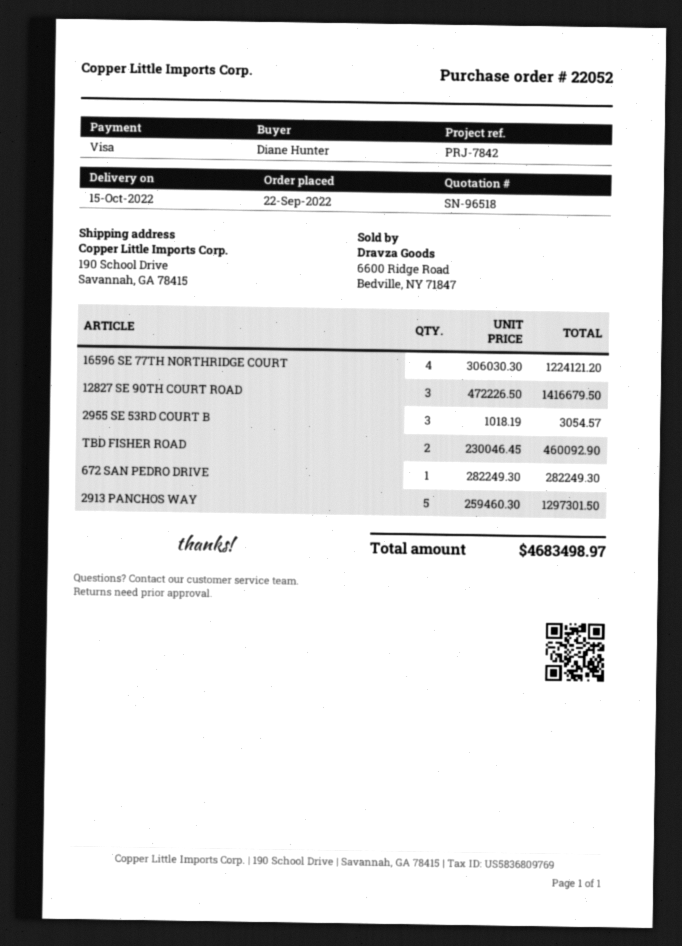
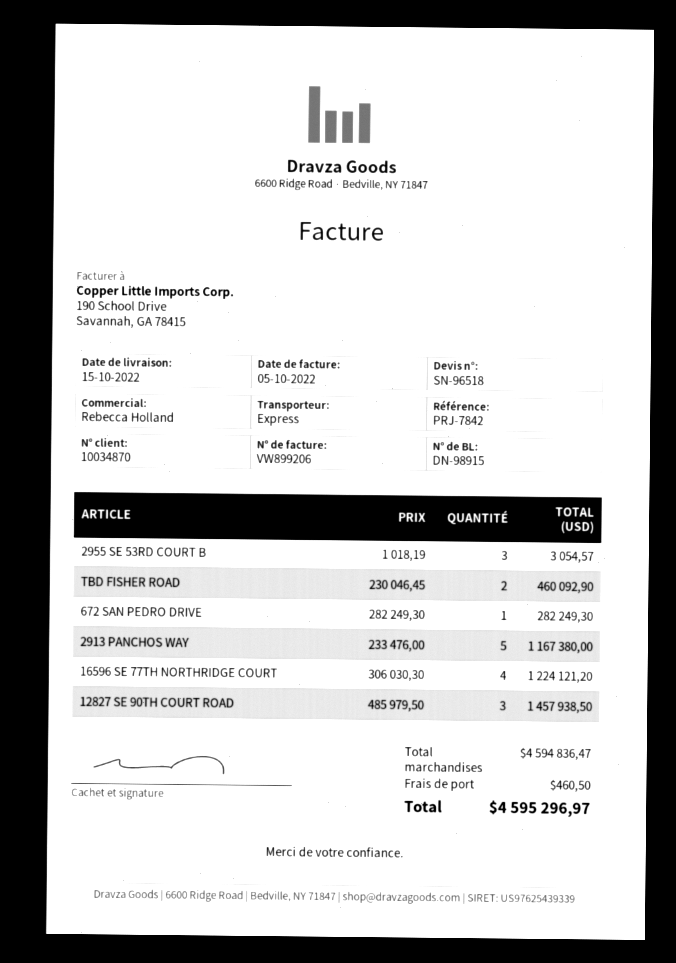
12827 SE 90TH COURT ROAD: 3 x 472226.50 = 1416679.50 -> 3 x 485979.50 = 1457938.50
2913 PANCHOS WAY: 5 x 259460.30 = 1297301.50 -> 5 x 233476.00 = 1167380.00
shipping: none -> 460.50
total: 4683498.97 -> 4595296.97

